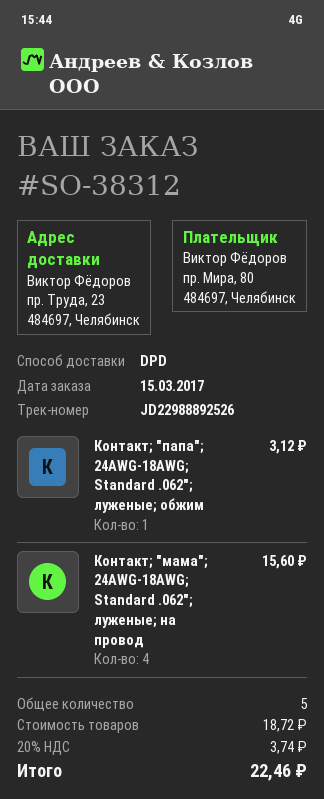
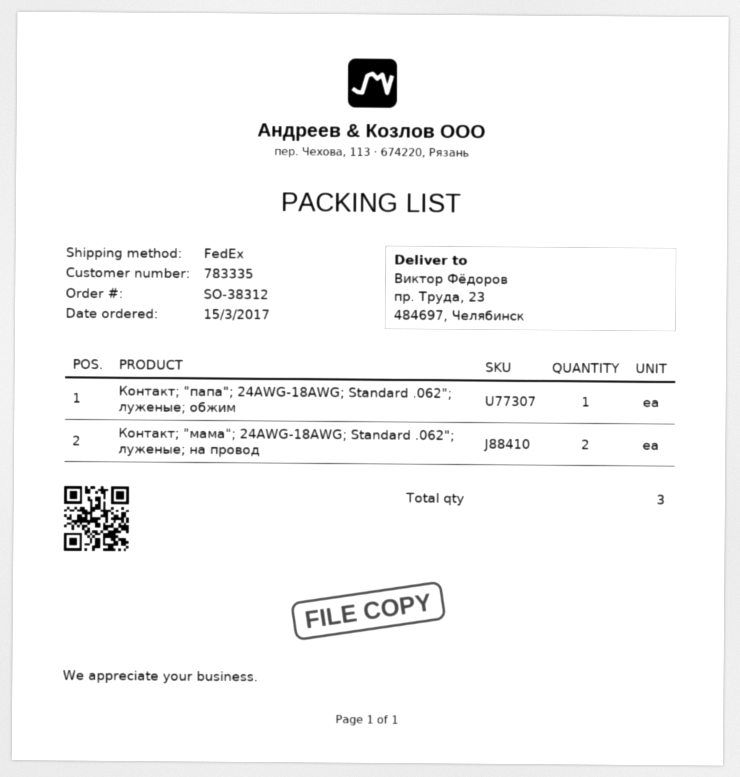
shipping method: DPD -> FedEx
Контакт; "мама"; 24AWG-18AWG; Standard .062"; луженые; на провод: 4 -> 2
total quantity: 5 -> 3

